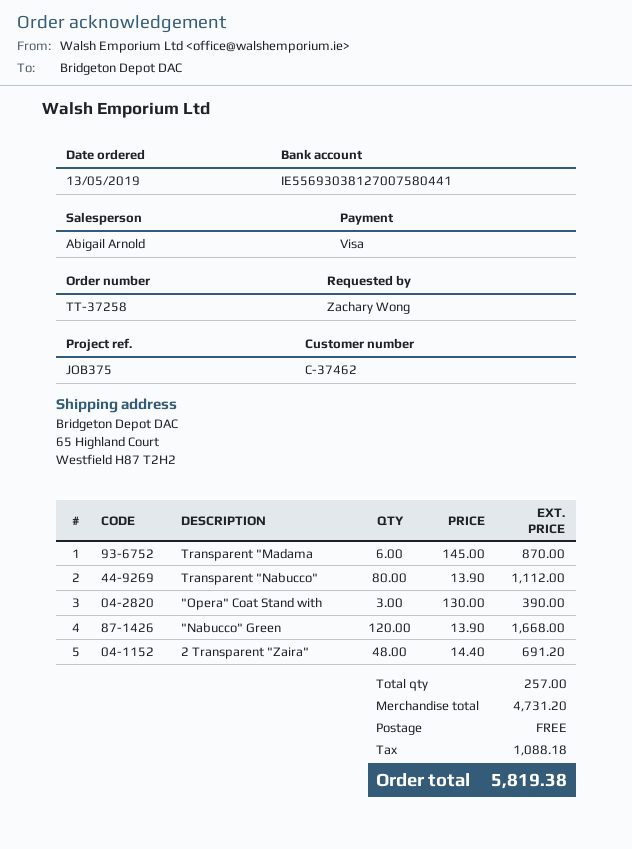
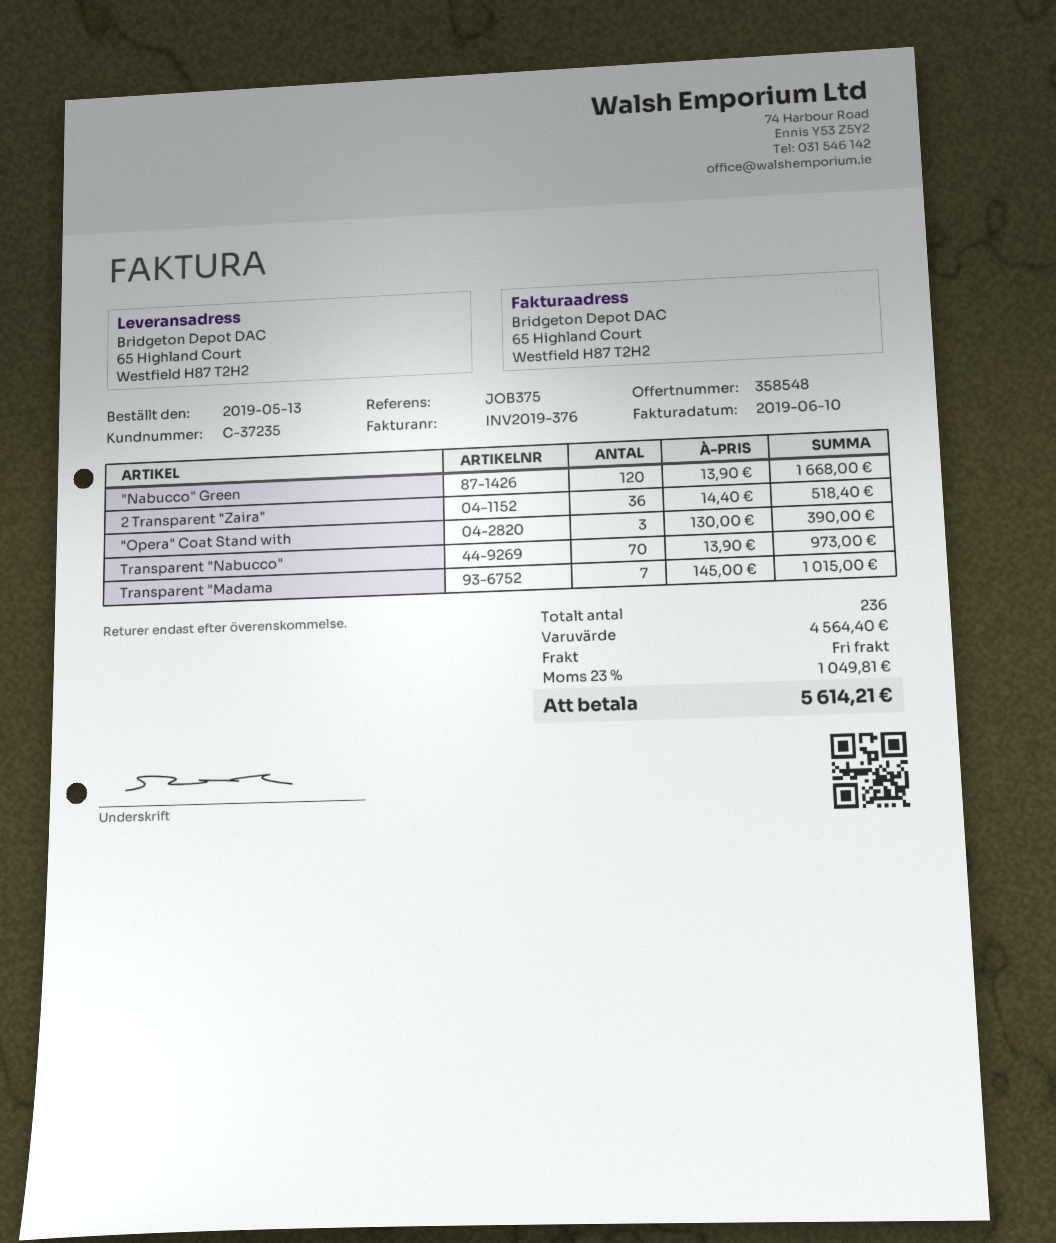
customer number: C-37462 -> C-37235
Transparent "Madama: 6 x 145.00 = 870.00 -> 7 x 145.00 = 1015.00
Transparent "Nabucco": 80 x 13.90 = 1112.00 -> 70 x 13.90 = 973.00
2 Transparent "Zaira": 48 x 14.40 = 691.20 -> 36 x 14.40 = 518.40
total quantity: 257 -> 236
subtotal: 4731.20 -> 4564.40
tax: 1088.18 -> 1049.81
total: 5819.38 -> 5614.21

